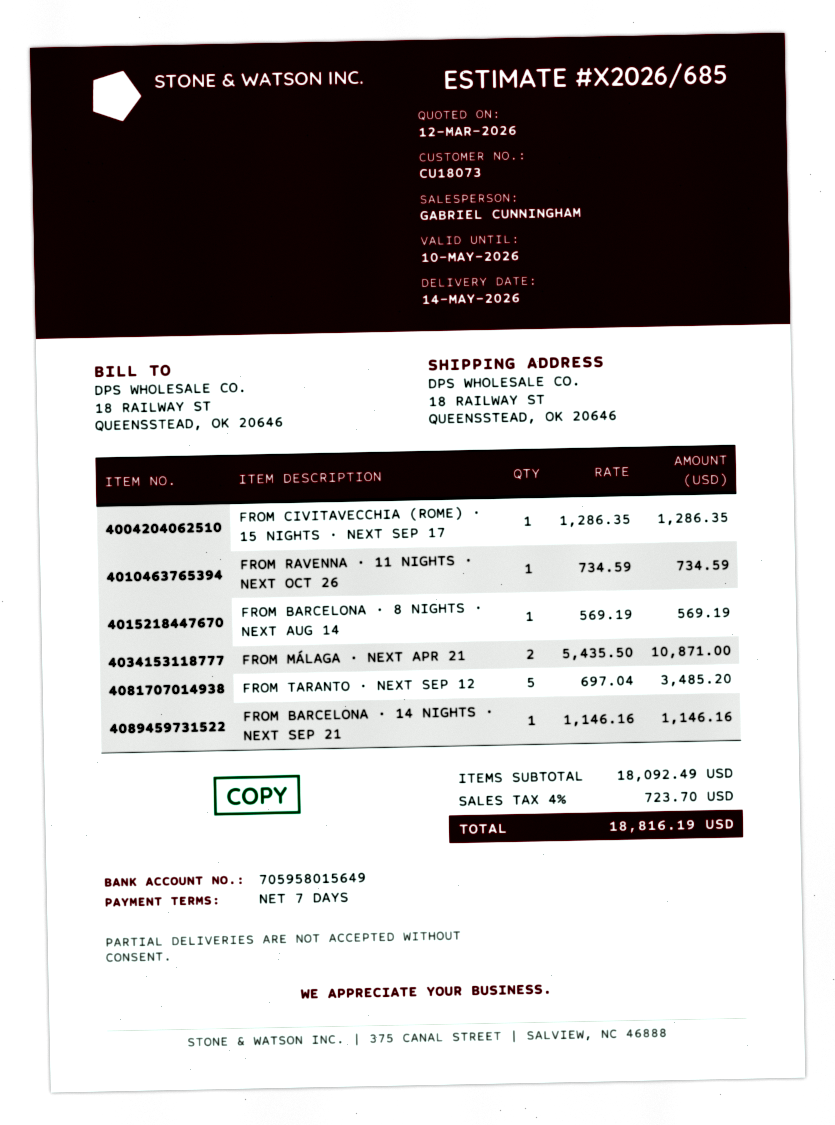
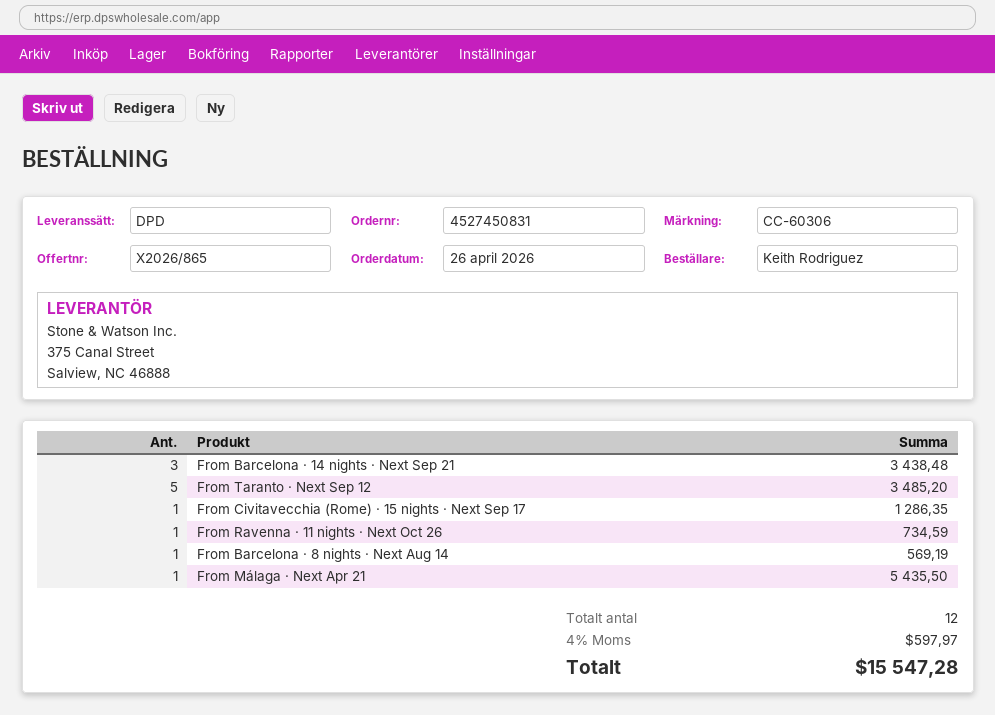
quote number: X2026/685 -> X2026/865
FROM MÁLAGA · NEXT APR 21: 2 for 10871.00 -> 1 for 5435.50
FROM BARCELONA · 14 NIGHTS · NEXT SEP 21: 1 for 1146.16 -> 3 for 3438.48
tax: 4% = 723.70 -> 4% = 597.97
total: 18816.19 -> 15547.28

